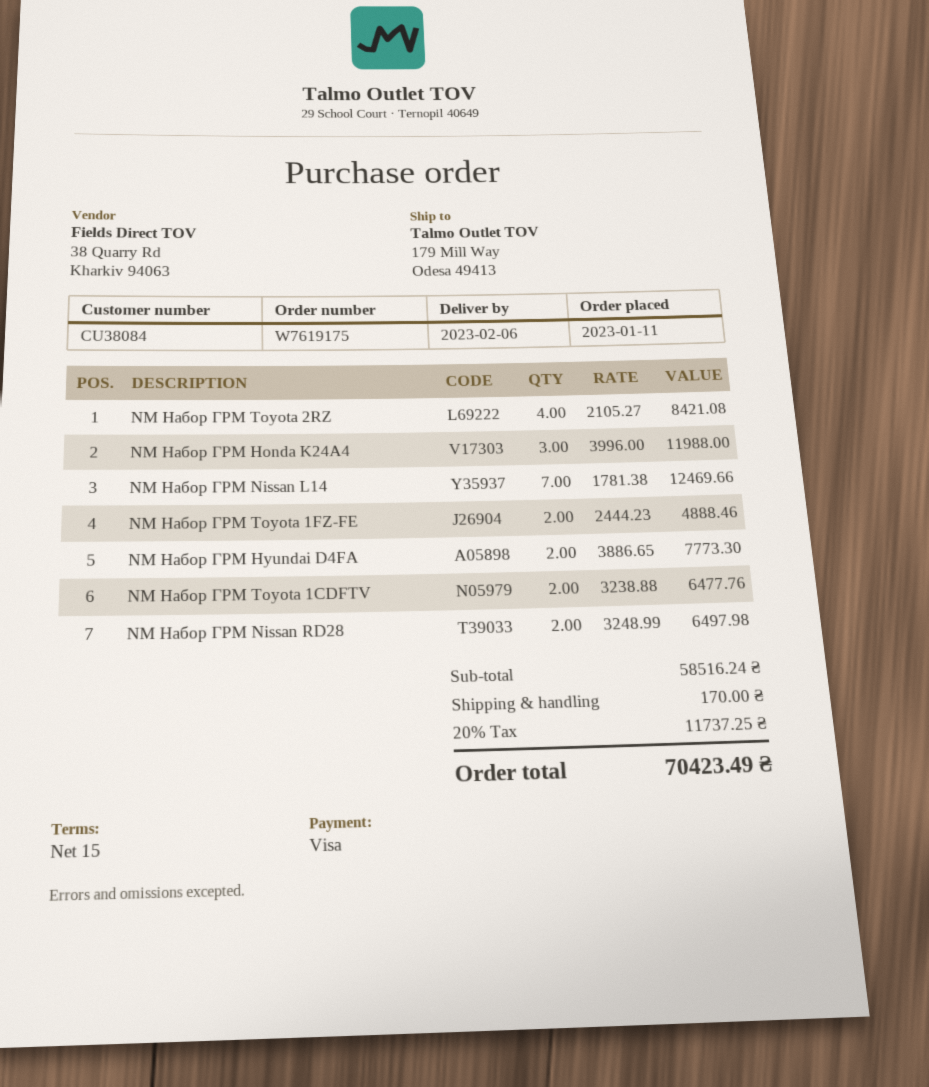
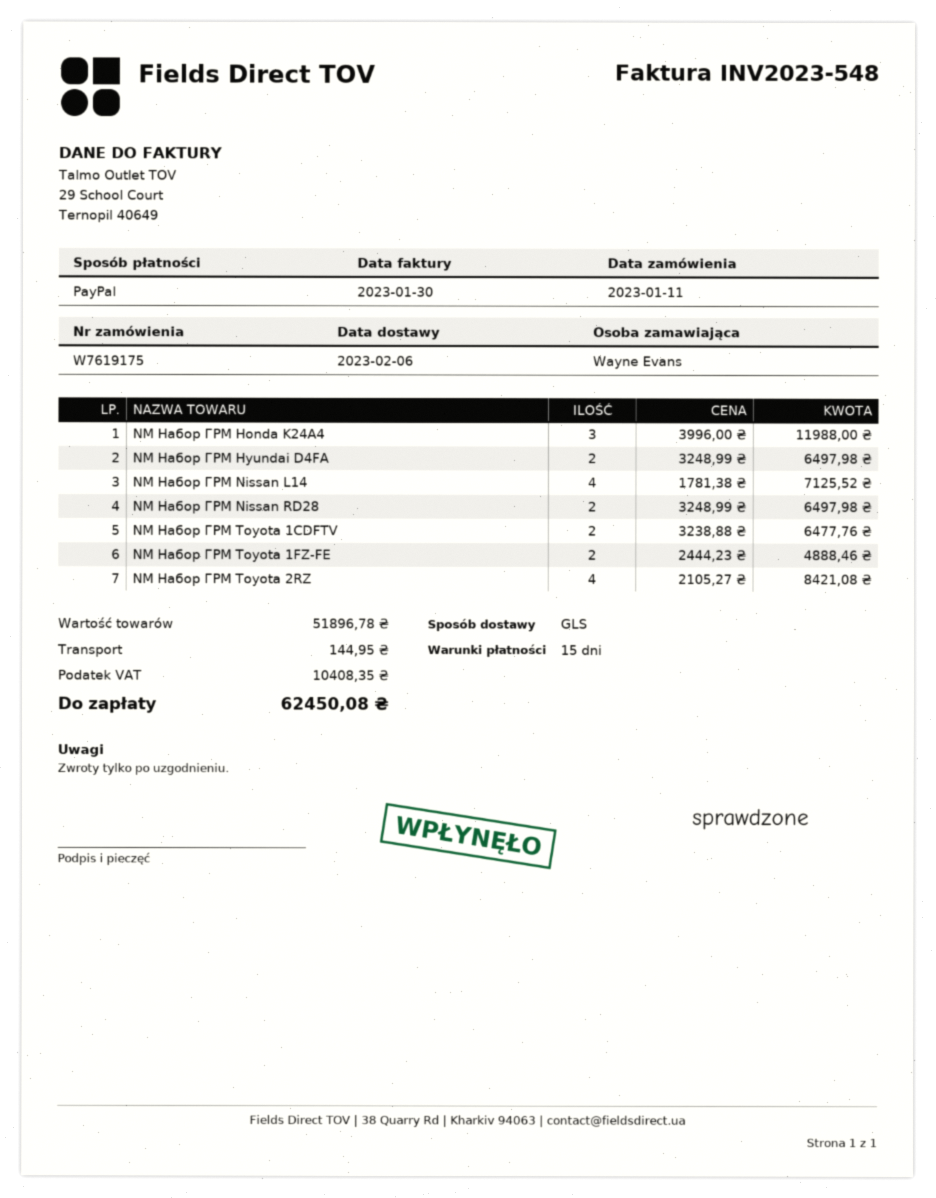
payment method: Visa -> PayPal
NM Набор ГРМ Nissan L14: 7 x 1781.38 = 12469.66 -> 4 x 1781.38 = 7125.52
NM Набор ГРМ Hyundai D4FA: 2 x 3886.65 = 7773.30 -> 2 x 3248.99 = 6497.98
subtotal: 58516.24 -> 51896.78
shipping: 170.00 -> 144.95
tax: 11737.25 -> 10408.35
total: 70423.49 -> 62450.08

